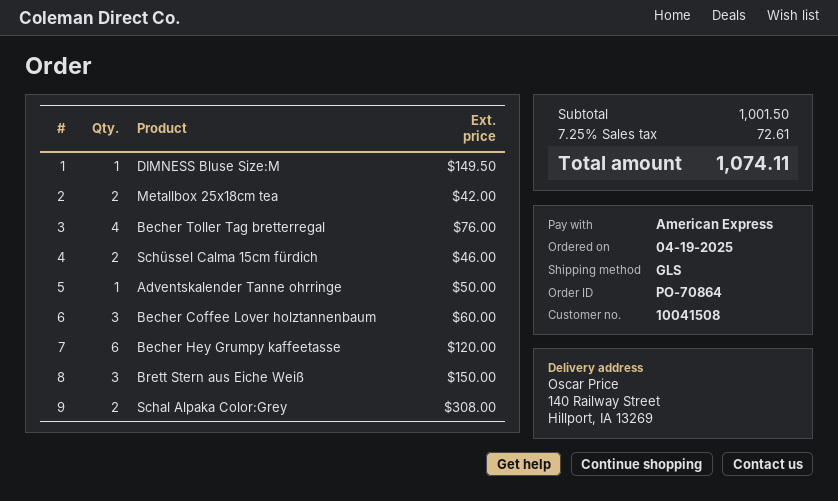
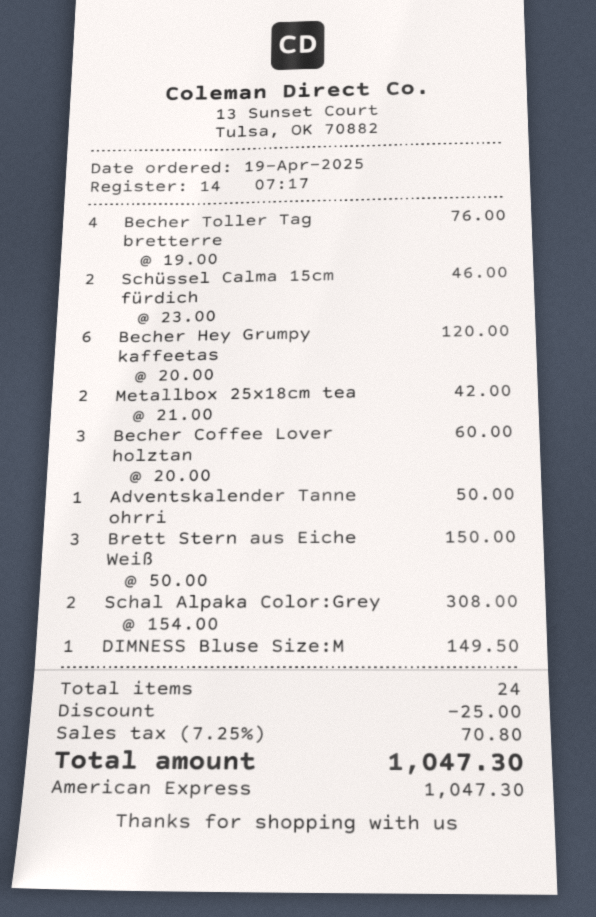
discount: none -> 25.00
tax: 7.25% = 72.61 -> 7.25% = 70.80
total: 1074.11 -> 1047.30

